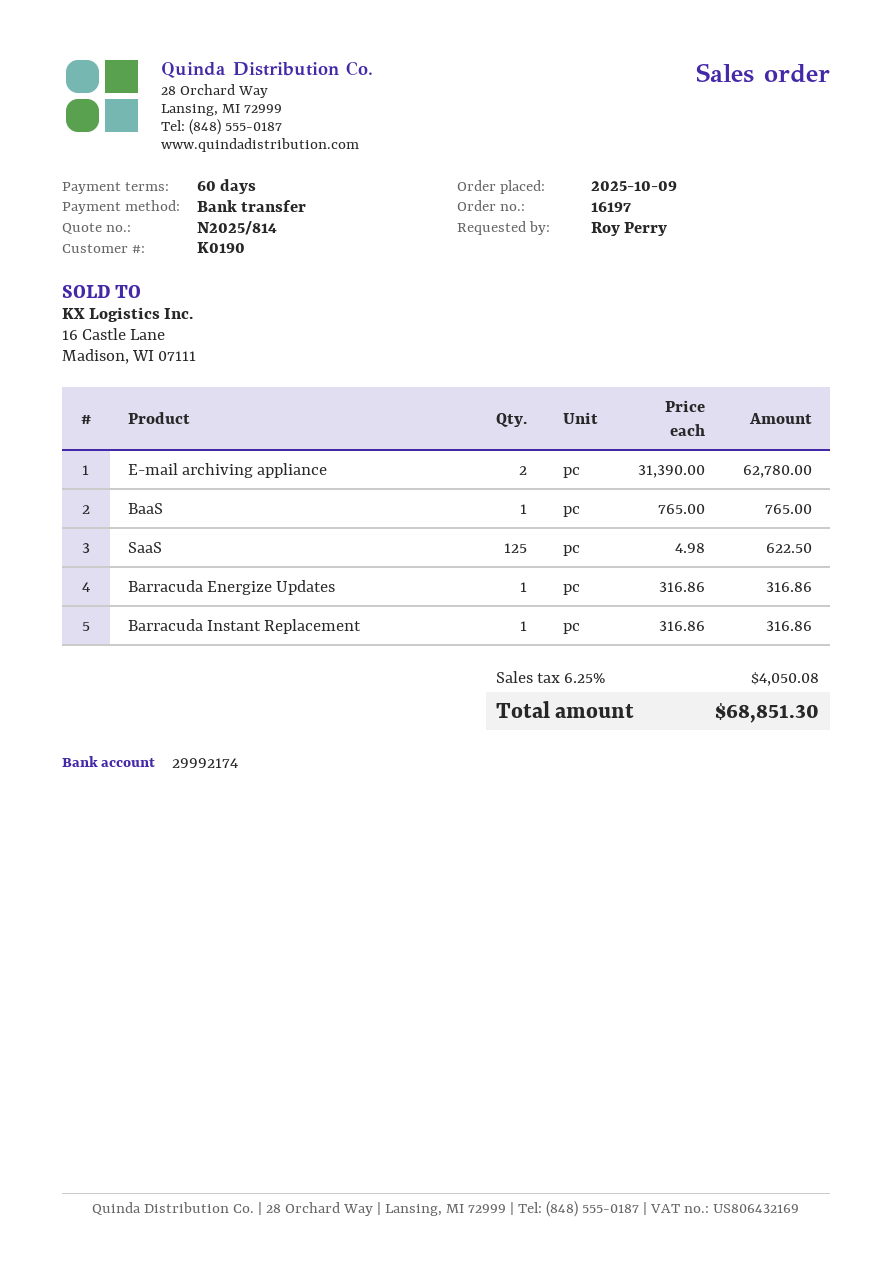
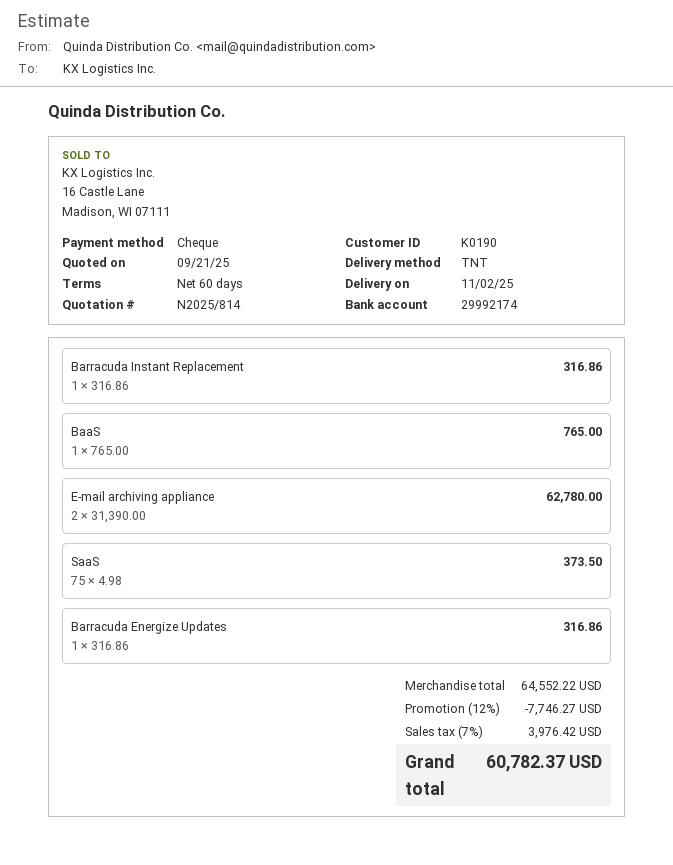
payment method: bank transfer -> cheque
SaaS: 125 x 4.98 = 622.50 -> 75 x 4.98 = 373.50
discount: none -> 12% = 7746.27
tax: 6.25% = 4050.08 -> 7% = 3976.42
total: 68851.30 -> 60782.37

